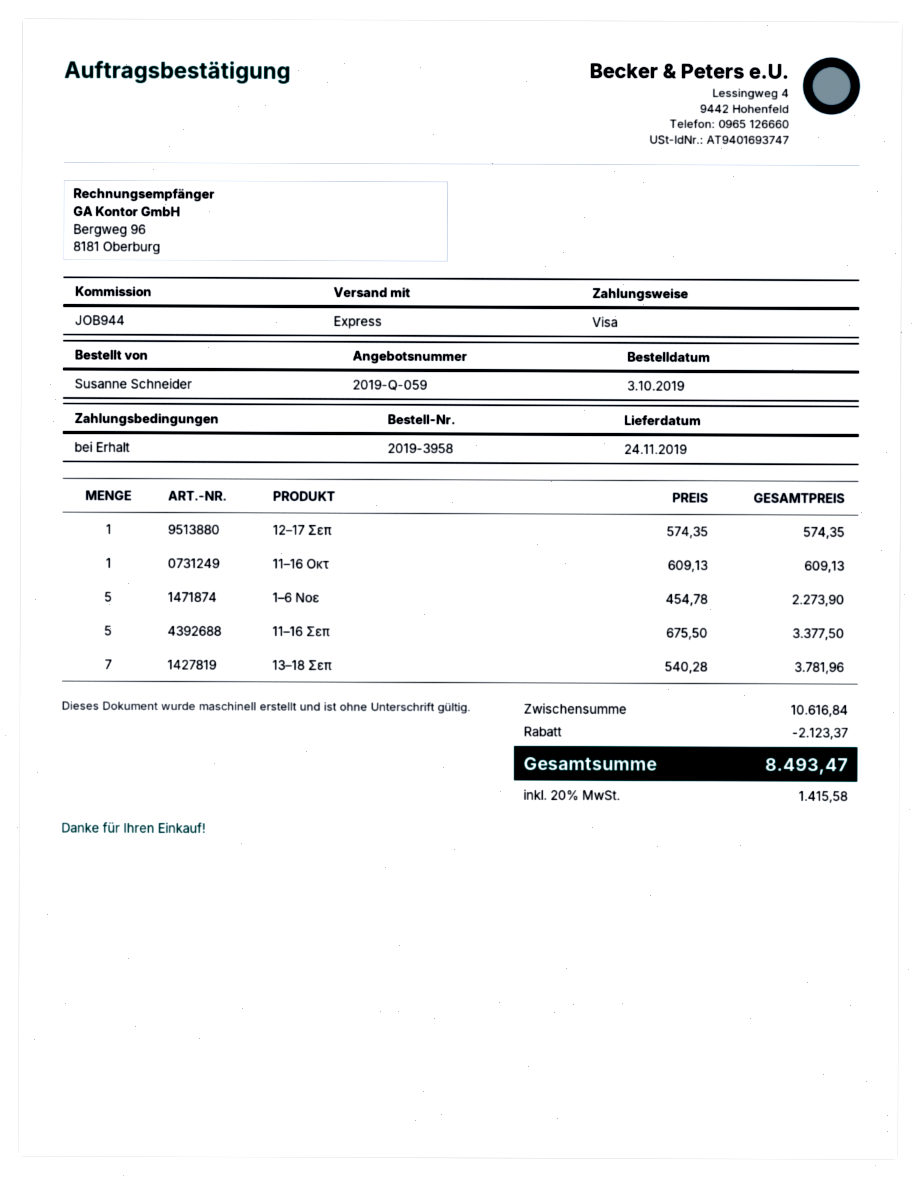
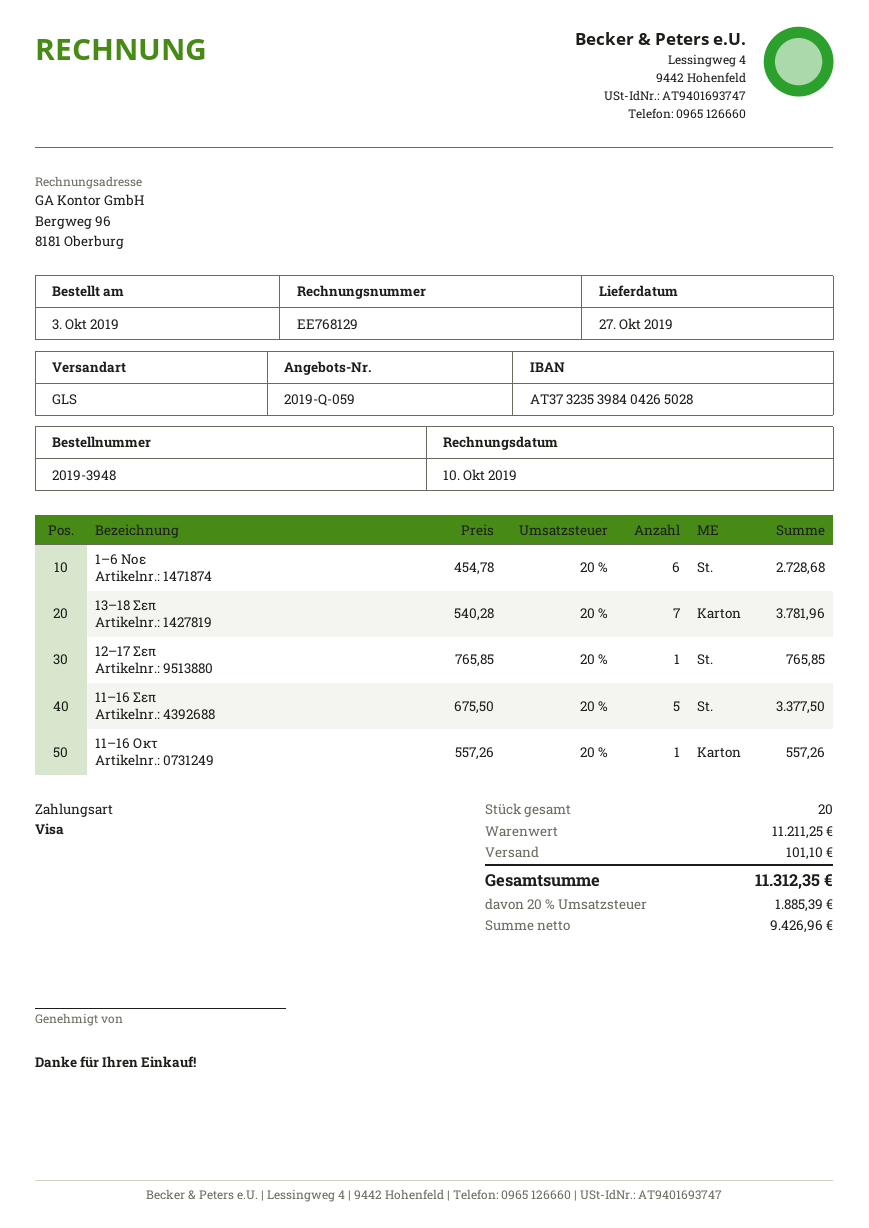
order number: 2019-3958 -> 2019-3948
delivery date: 2019-11-24 -> 2019-10-27
shipping method: express -> GLS
12–17 Σεπ: 1 x 574.35 = 574.35 -> 1 x 765.85 = 765.85
11–16 Οκτ: 1 x 609.13 = 609.13 -> 1 x 557.26 = 557.26
1–6 Νοε: 5 x 454.78 = 2273.90 -> 6 x 454.78 = 2728.68
subtotal: 10616.84 -> 11211.25
discount: 2123.37 -> none
shipping: none -> 101.10
tax: 20% = 1415.58 -> 20% = 1885.39
total: 8493.47 -> 11312.35

